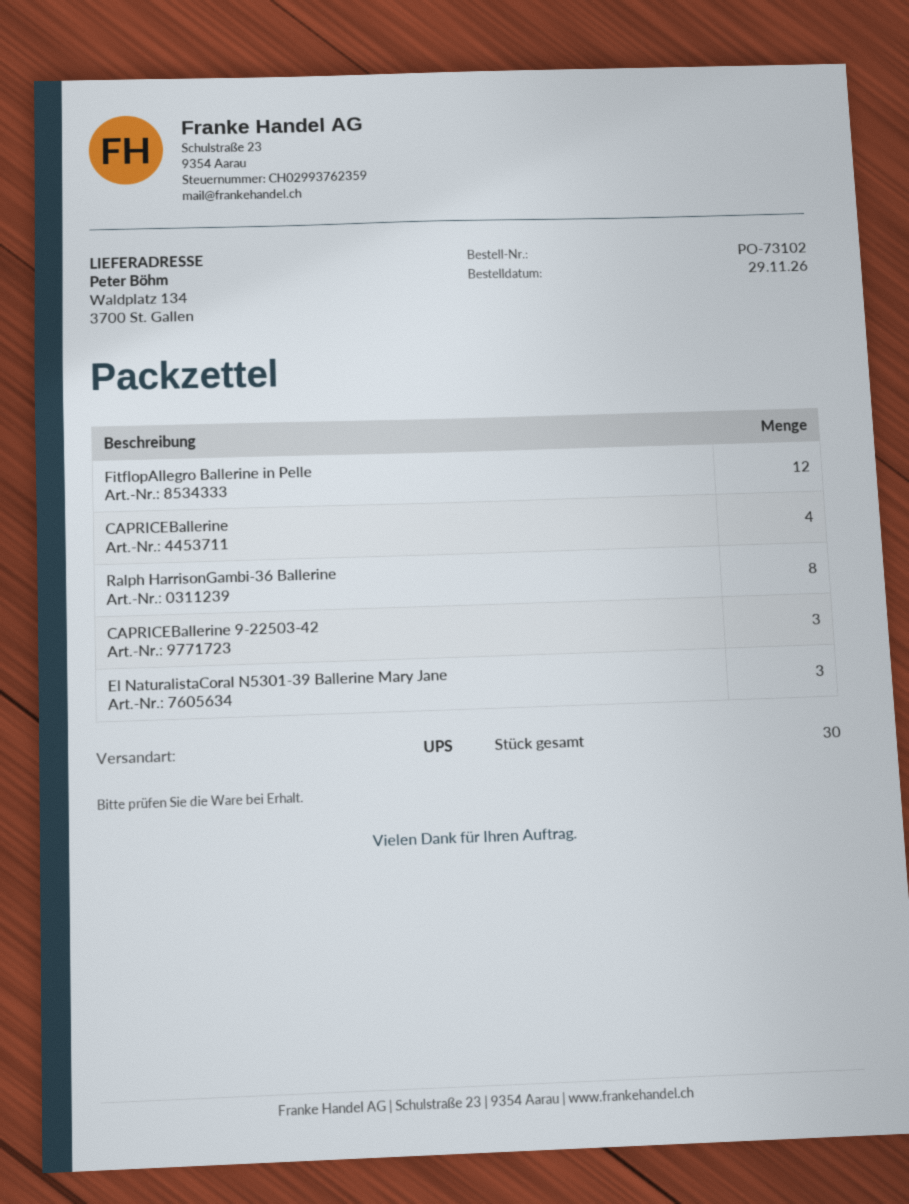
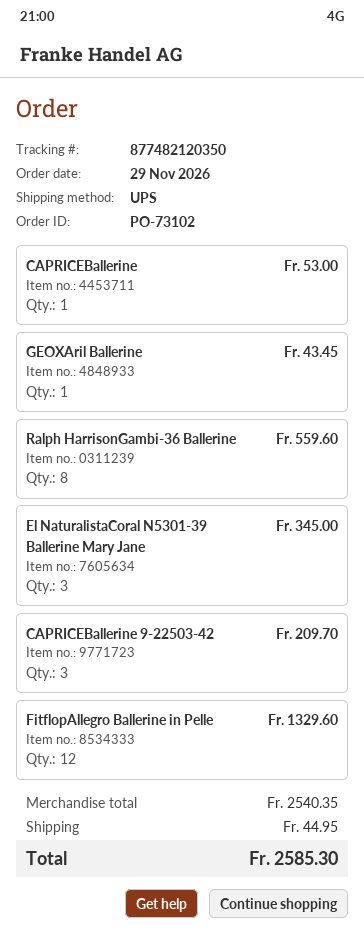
CAPRICEBallerine: 4 -> 1
GEOXAril Ballerine: none -> 1

